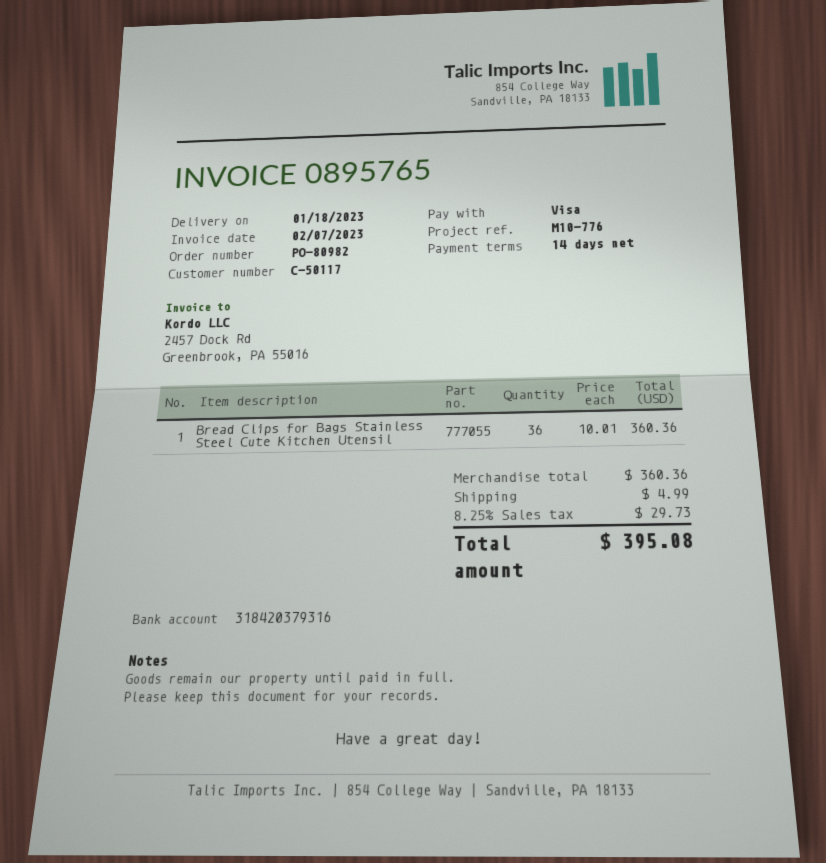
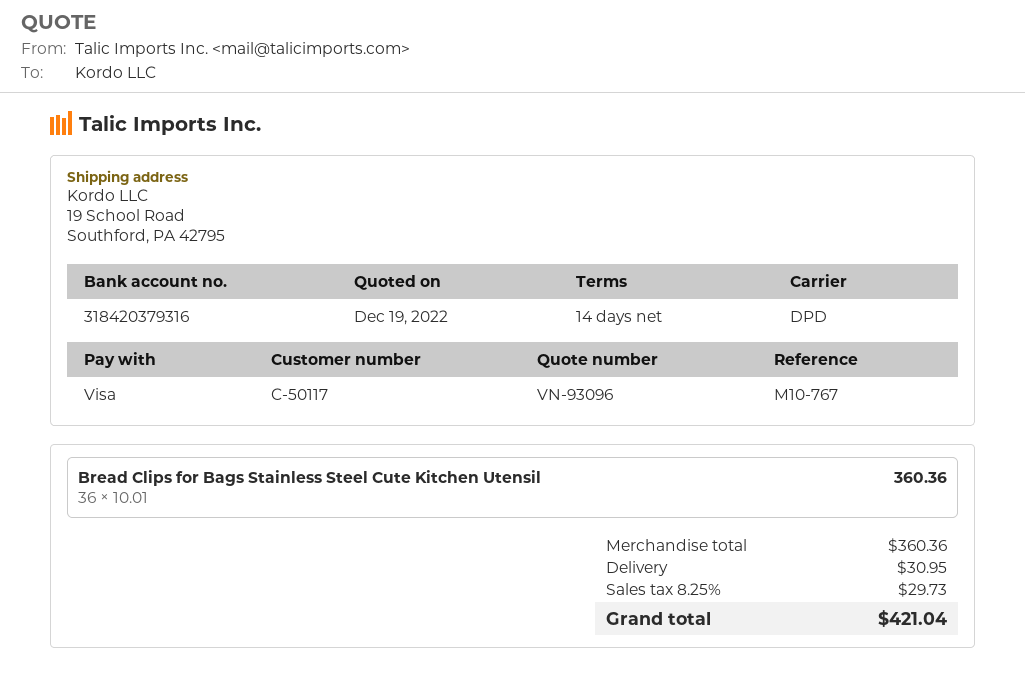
reference: M10-776 -> M10-767
shipping: 4.99 -> 30.95
total: 395.08 -> 421.04

